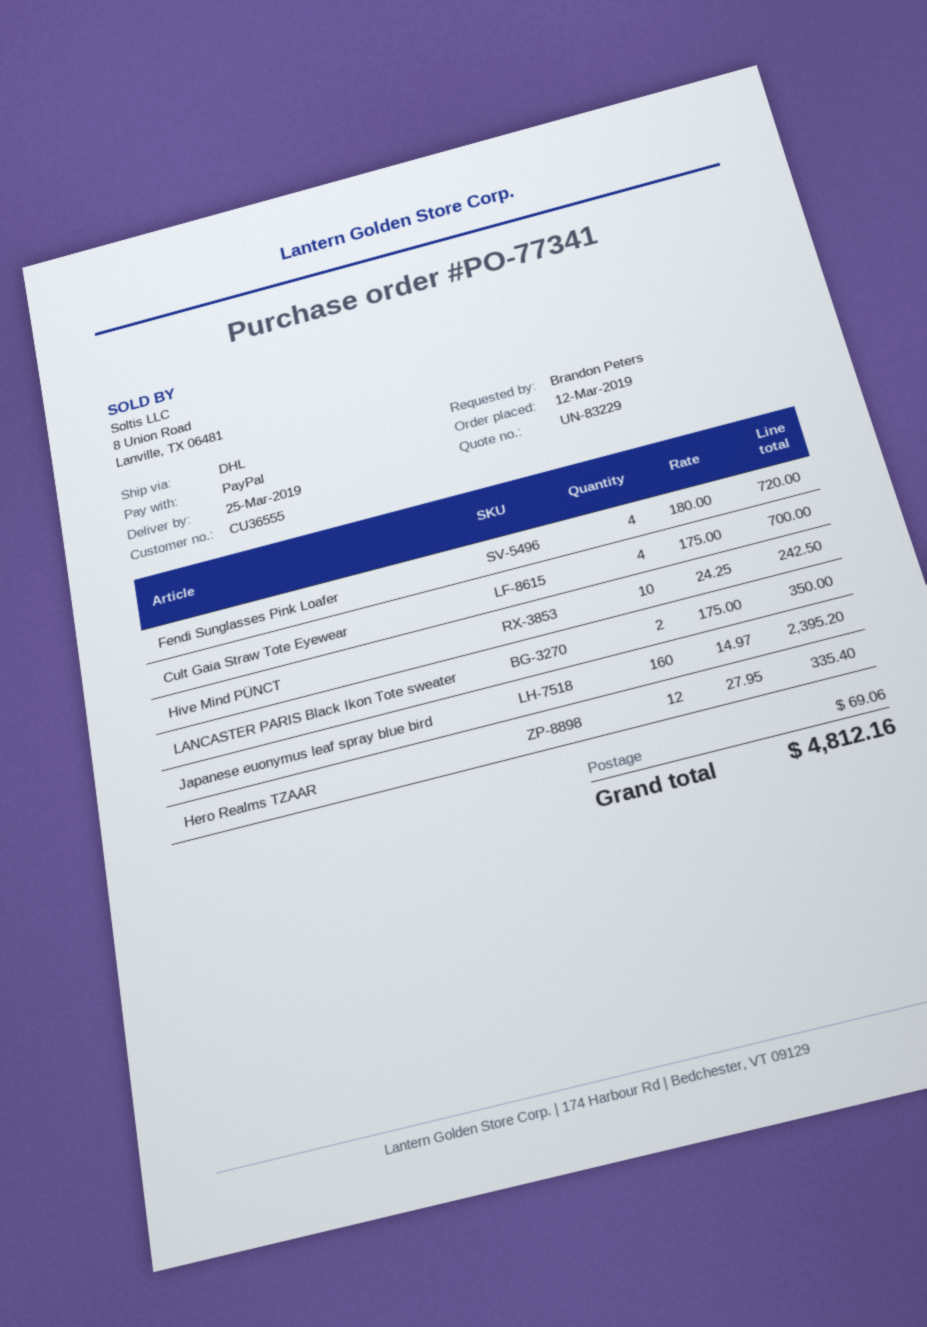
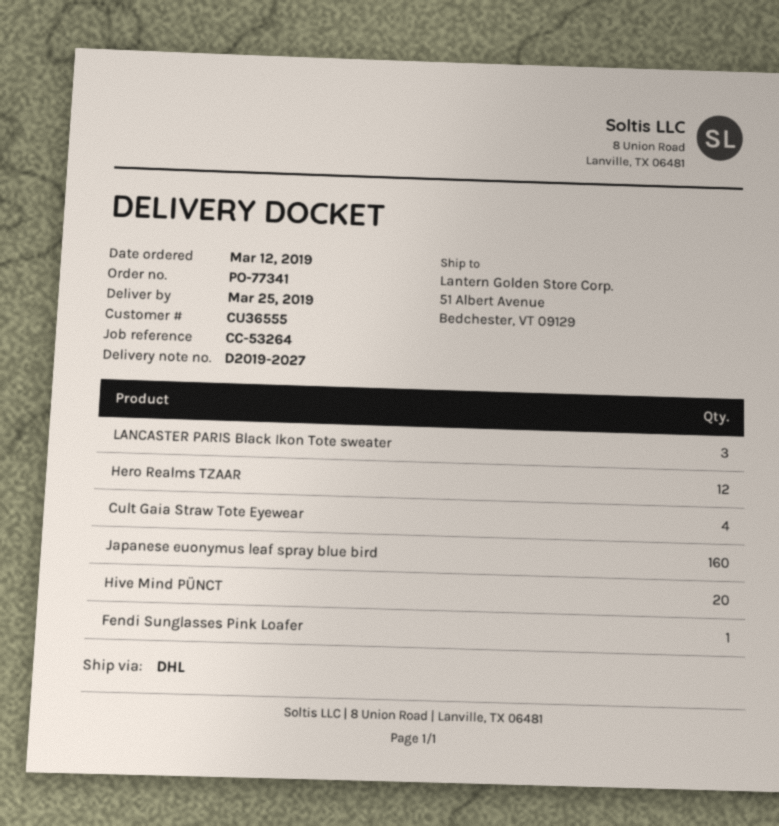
Fendi Sunglasses Pink Loafer: 4 -> 1
Hive Mind PÜNCT: 10 -> 20
LANCASTER PARIS Black Ikon Tote sweater: 2 -> 3

